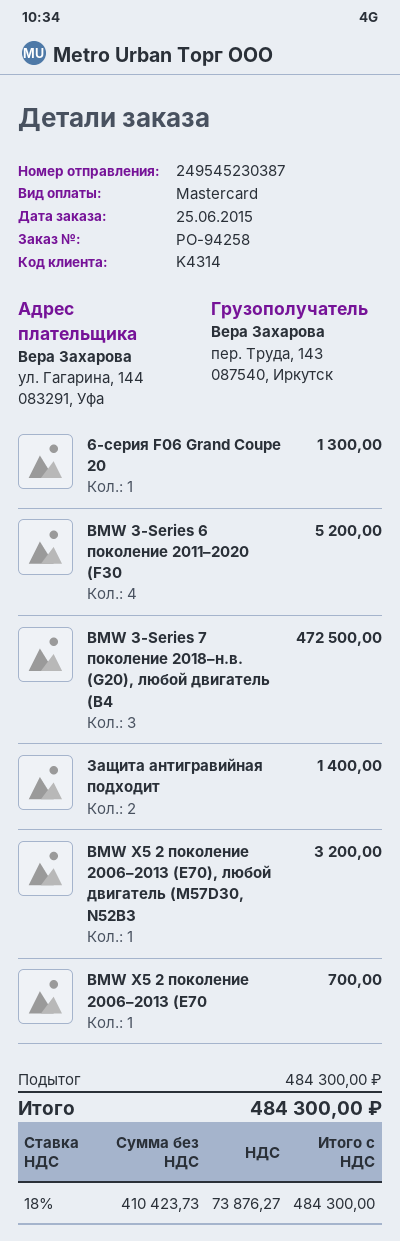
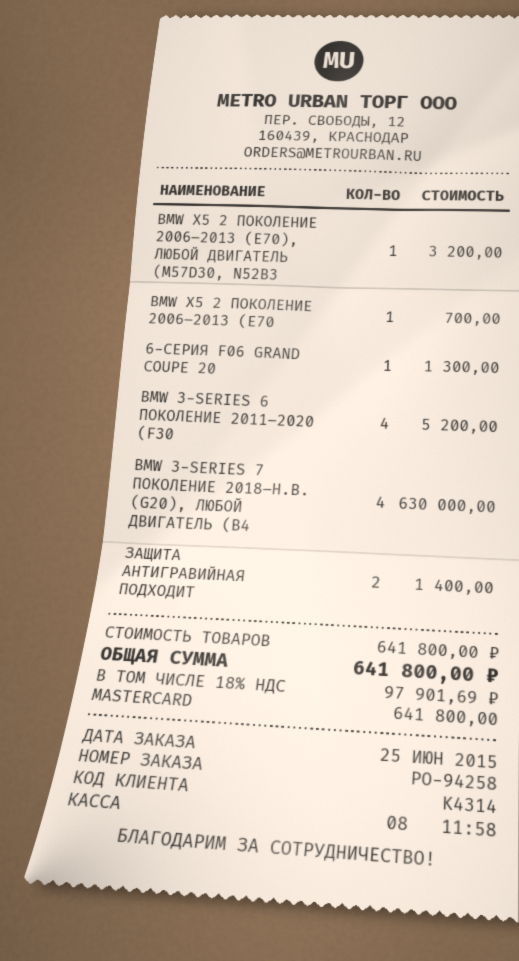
BMW 3-Series 7 поколение 2018–н.в. (G20), любой двигатель (B4: 3 for 472500.00 -> 4 for 630000.00
subtotal: 484300.00 -> 641800.00
tax: 18% = 73876.27 -> 18% = 97901.69
total: 484300.00 -> 641800.00

